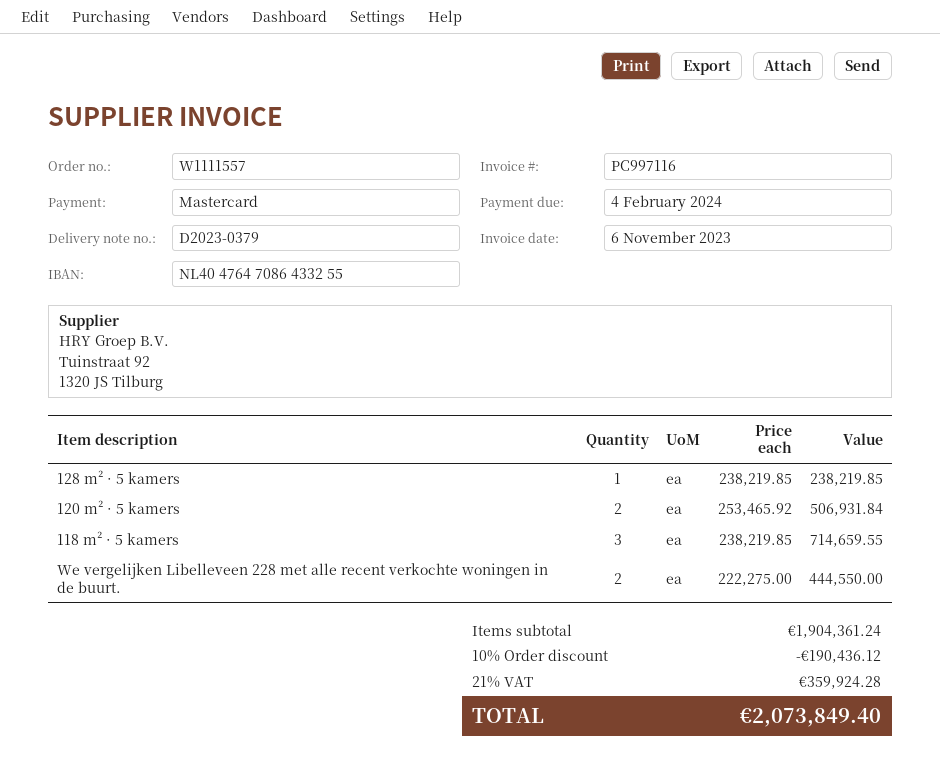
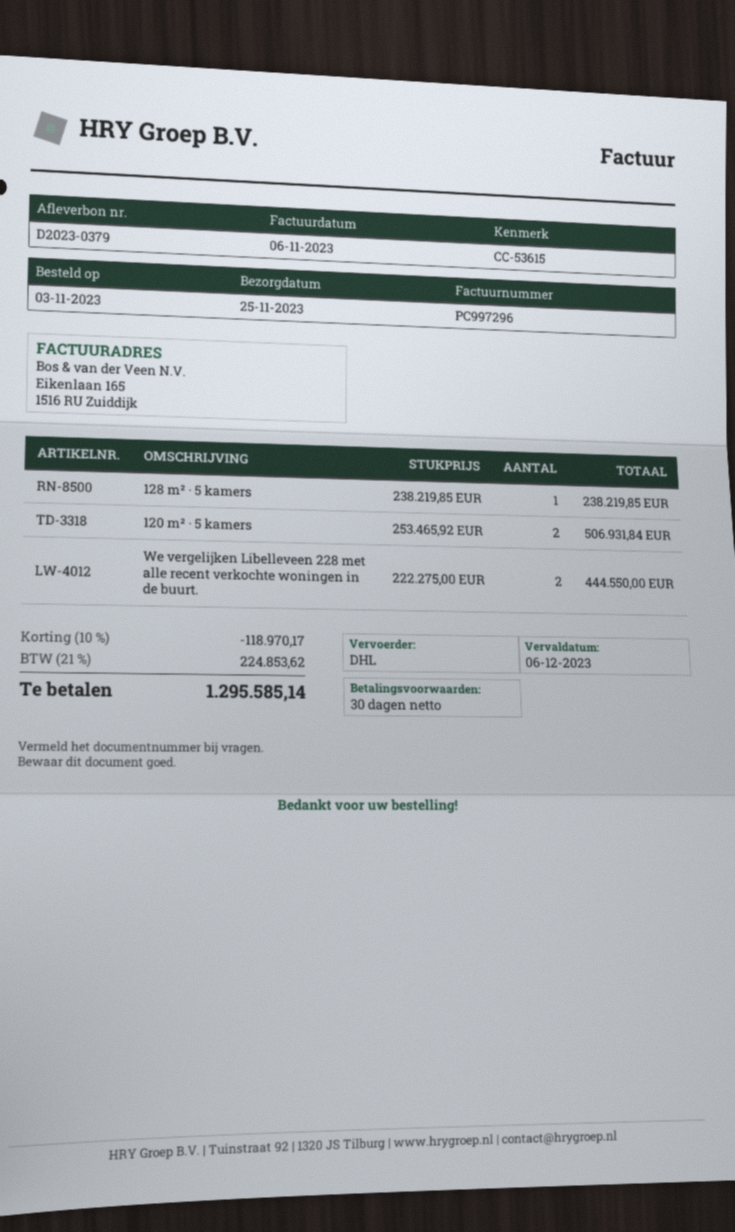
invoice number: PC997116 -> PC997296
due date: 2024-02-04 -> 2023-12-06
118 m² · 5 kamers: 3 x 238219.85 = 714659.55 -> none
discount: 10% = 190436.12 -> 10% = 118970.17
tax: 21% = 359924.28 -> 21% = 224853.62
total: 2073849.40 -> 1295585.14

